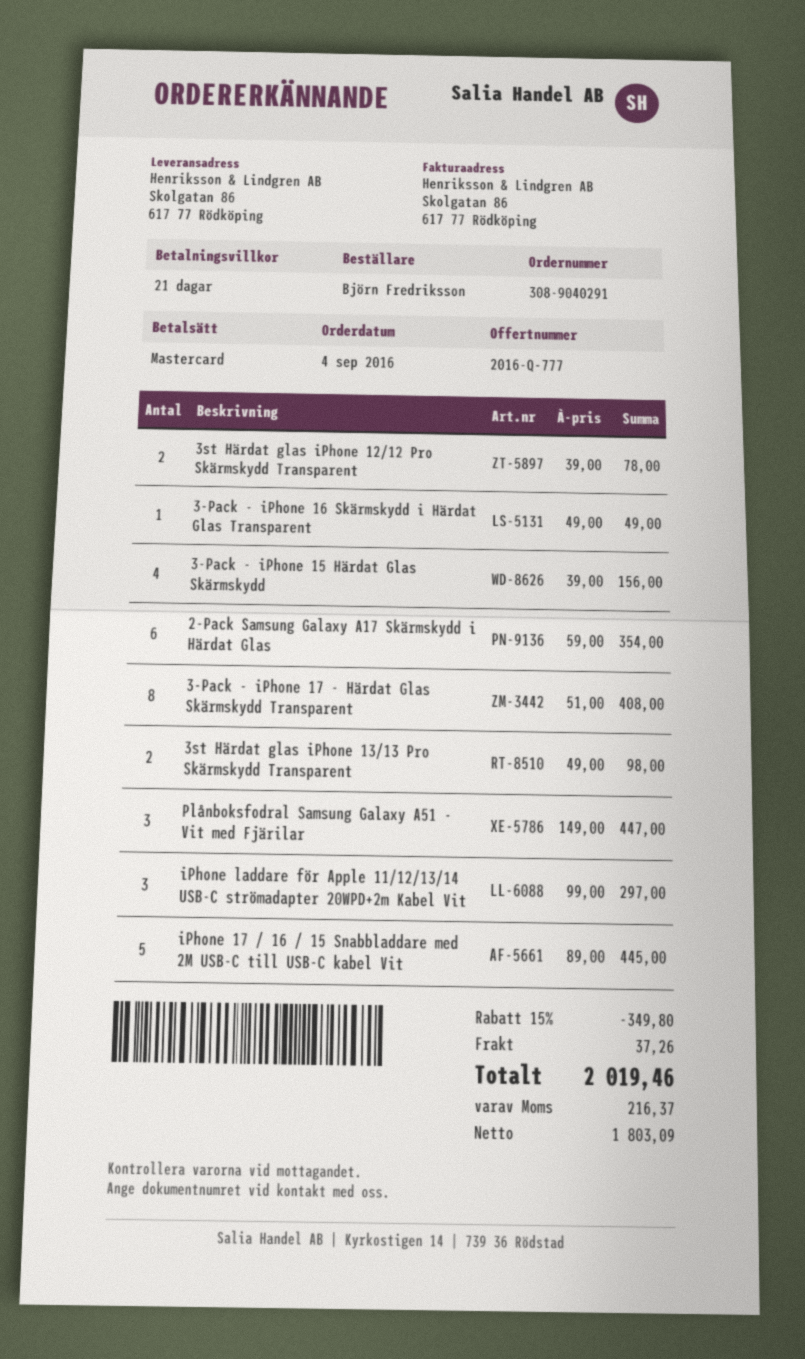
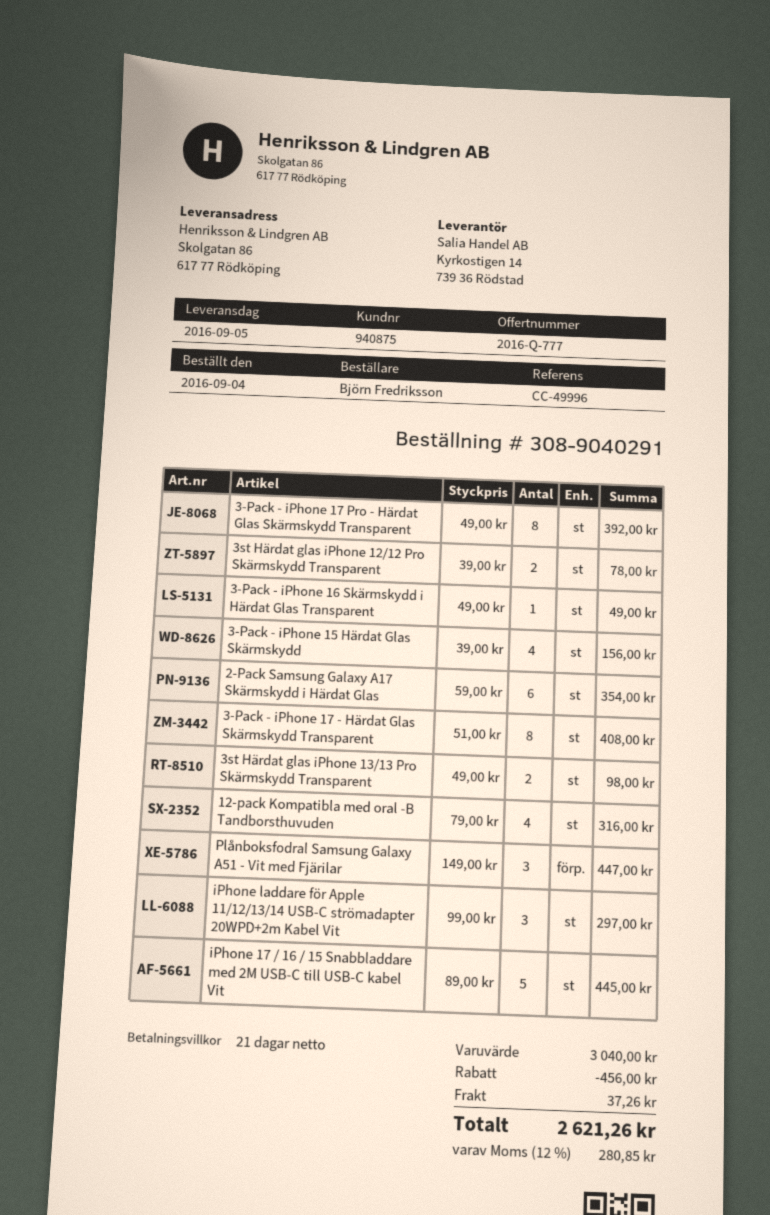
3-Pack - iPhone 17 Pro - Härdat Glas Skärmskydd Transparent: none -> 8 x 49.00 = 392.00
12-pack Kompatibla med oral -B Tandborsthuvuden: none -> 4 x 79.00 = 316.00
discount: 349.80 -> 456.00
tax: 216.37 -> 280.85
total: 2019.46 -> 2621.26

